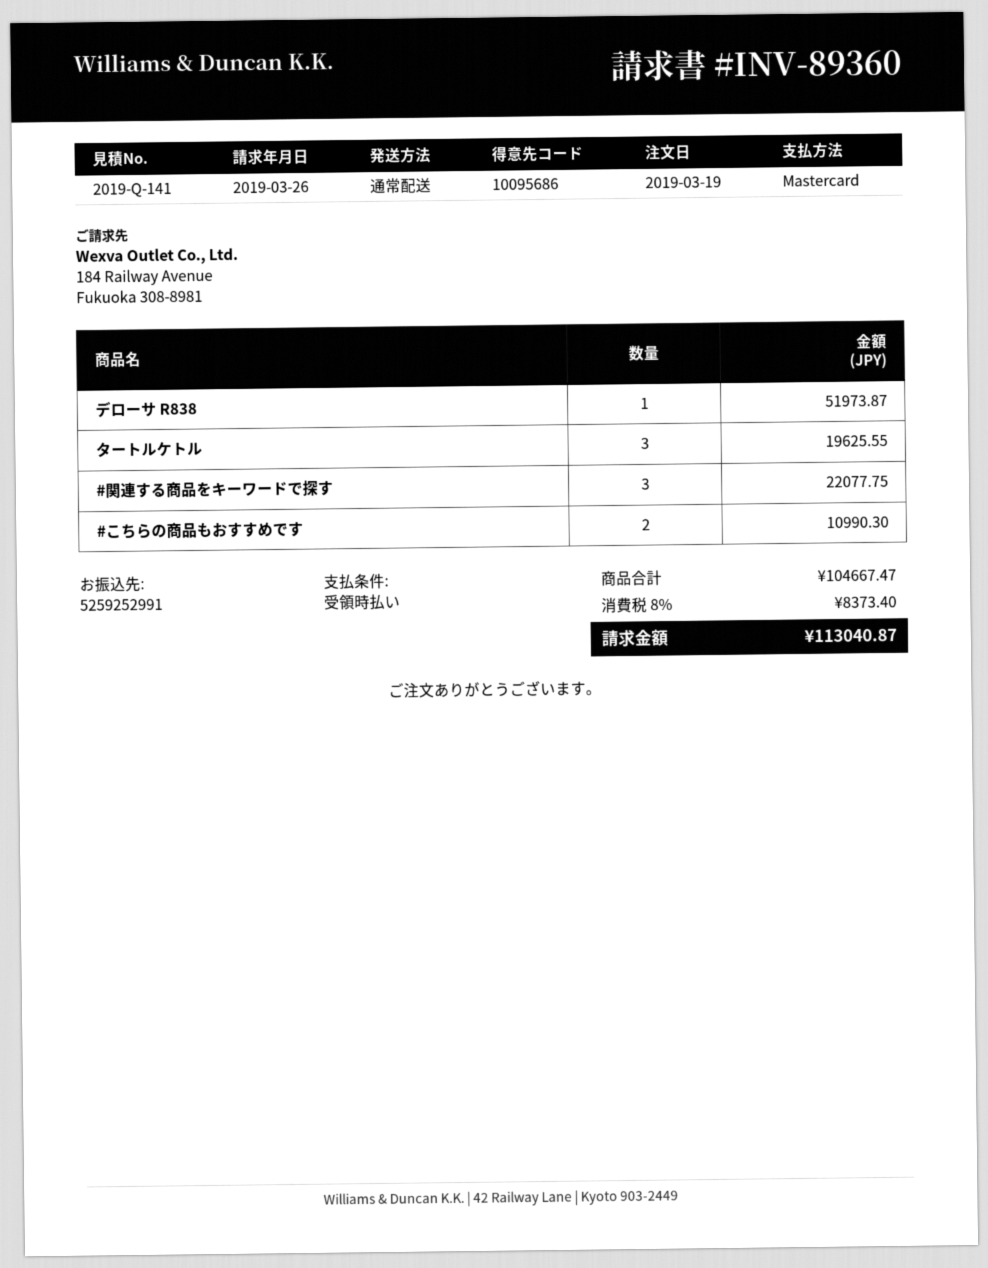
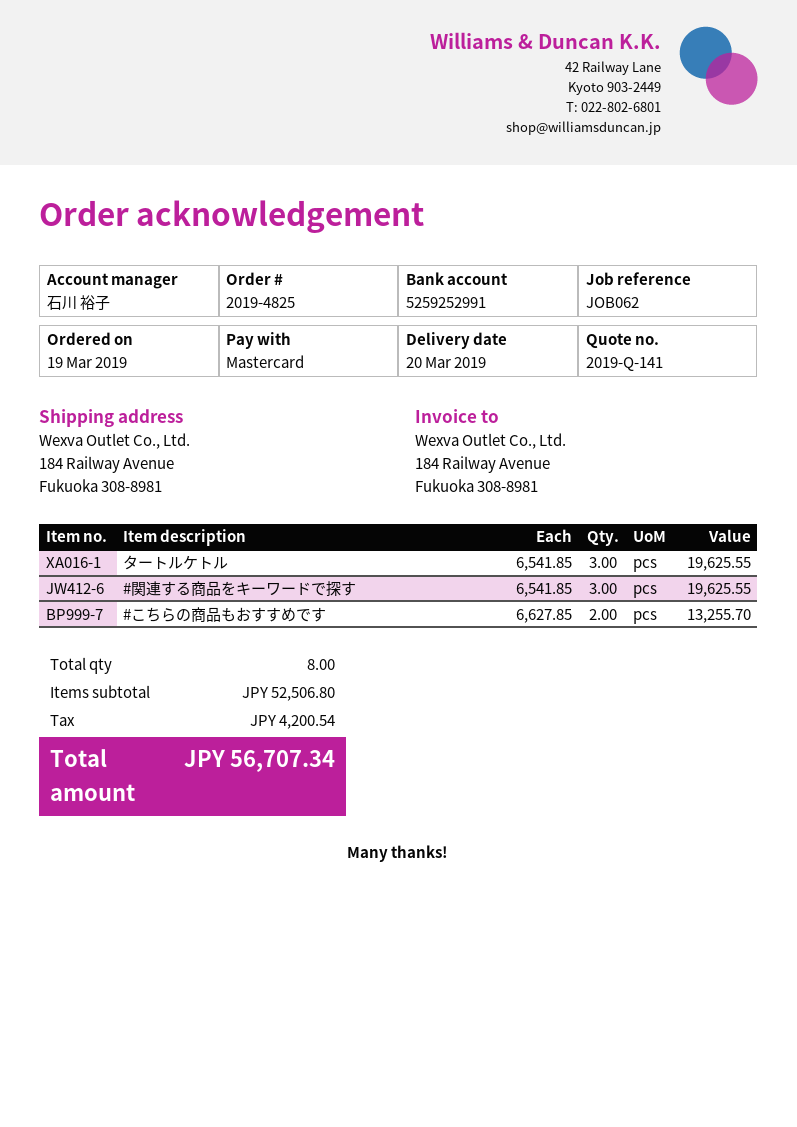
デローサ R838: 1 for 51973.87 -> none
#関連する商品をキーワードで探す: 3 for 22077.75 -> 3 for 19625.55
#こちらの商品もおすすめです: 2 for 10990.30 -> 2 for 13255.70
subtotal: 104667.47 -> 52506.80
tax: 8373.40 -> 4200.54
total: 113040.87 -> 56707.34

